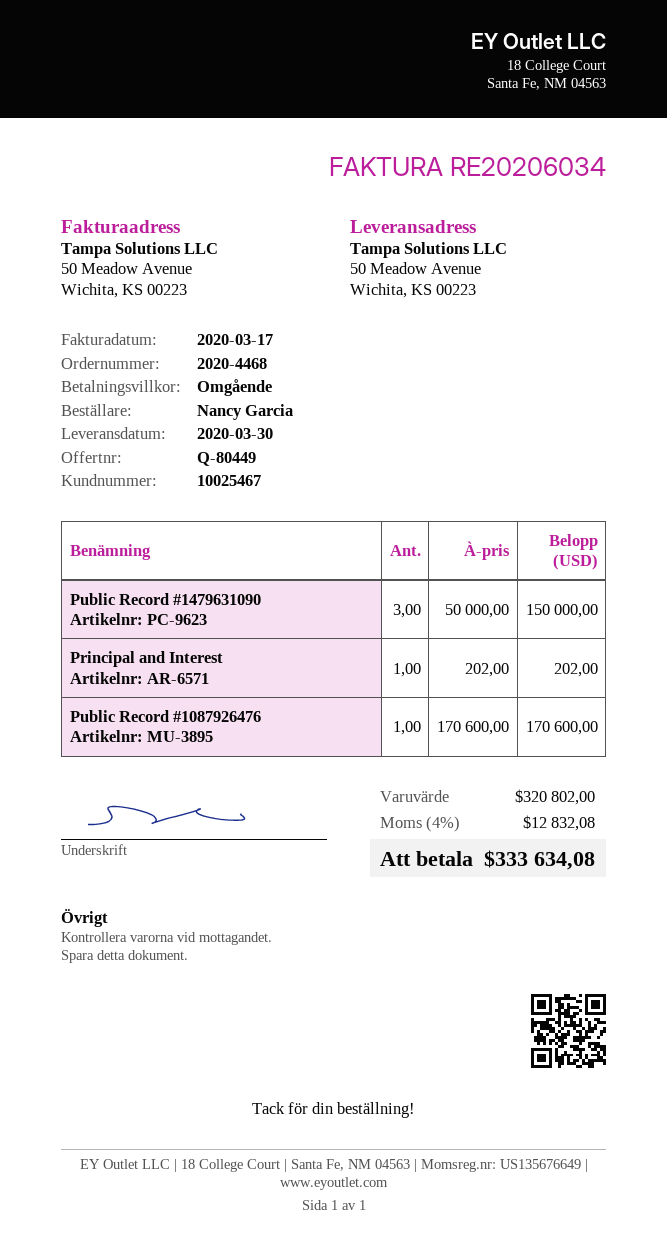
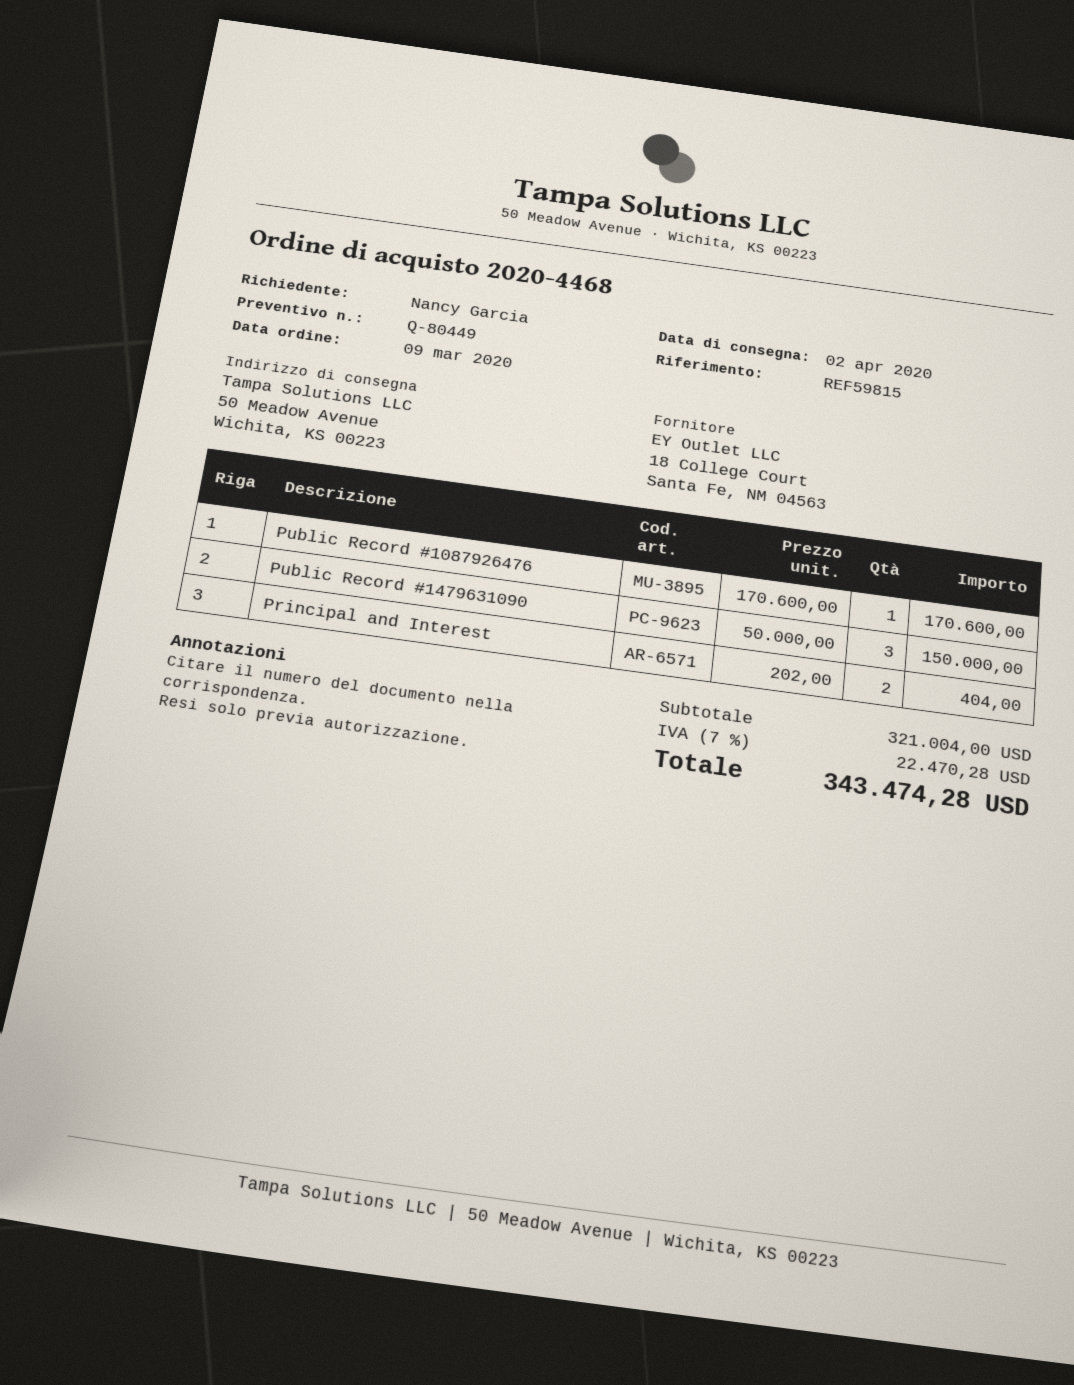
delivery date: 2020-03-30 -> 2020-04-02
Principal and Interest: 1 x 202.00 = 202.00 -> 2 x 202.00 = 404.00
subtotal: 320802.00 -> 321004.00
tax: 4% = 12832.08 -> 7% = 22470.28
total: 333634.08 -> 343474.28

